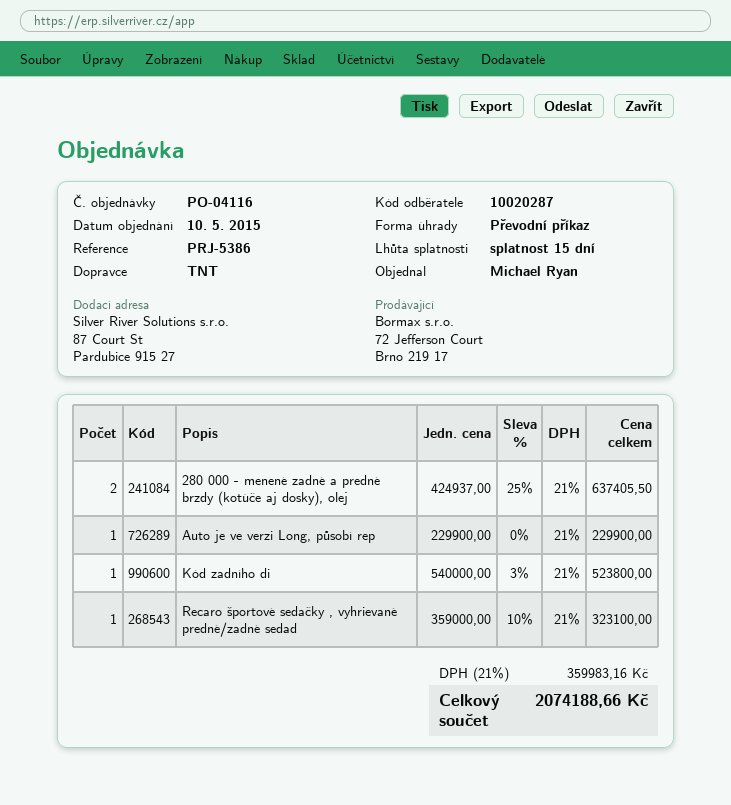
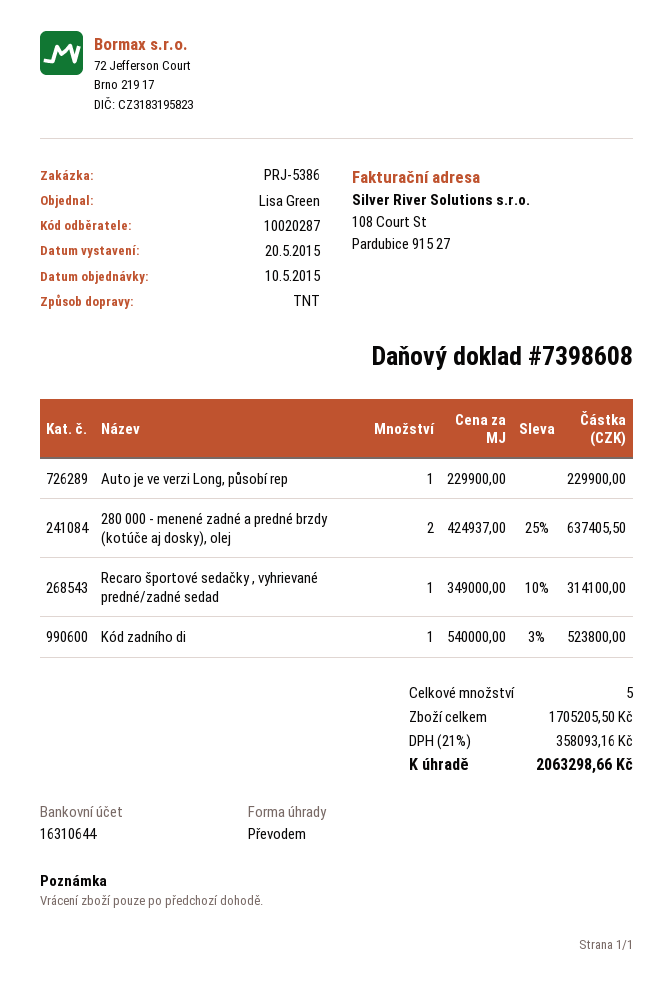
ordered by: Michael Ryan -> Lisa Green
Recaro športové sedačky , vyhrievané predné/zadné sedad: 1 x 359000.00 - 10% = 323100.00 -> 1 x 349000.00 - 10% = 314100.00
tax: 21% = 359983.16 -> 21% = 358093.16
total: 2074188.66 -> 2063298.66

